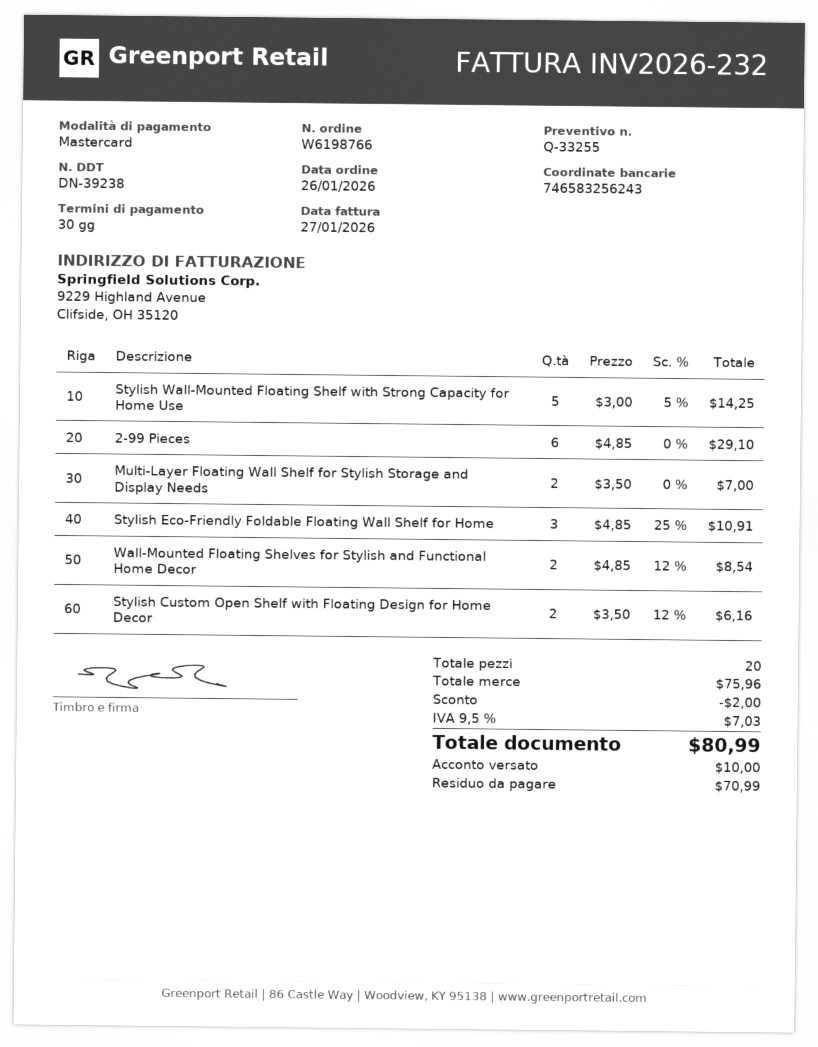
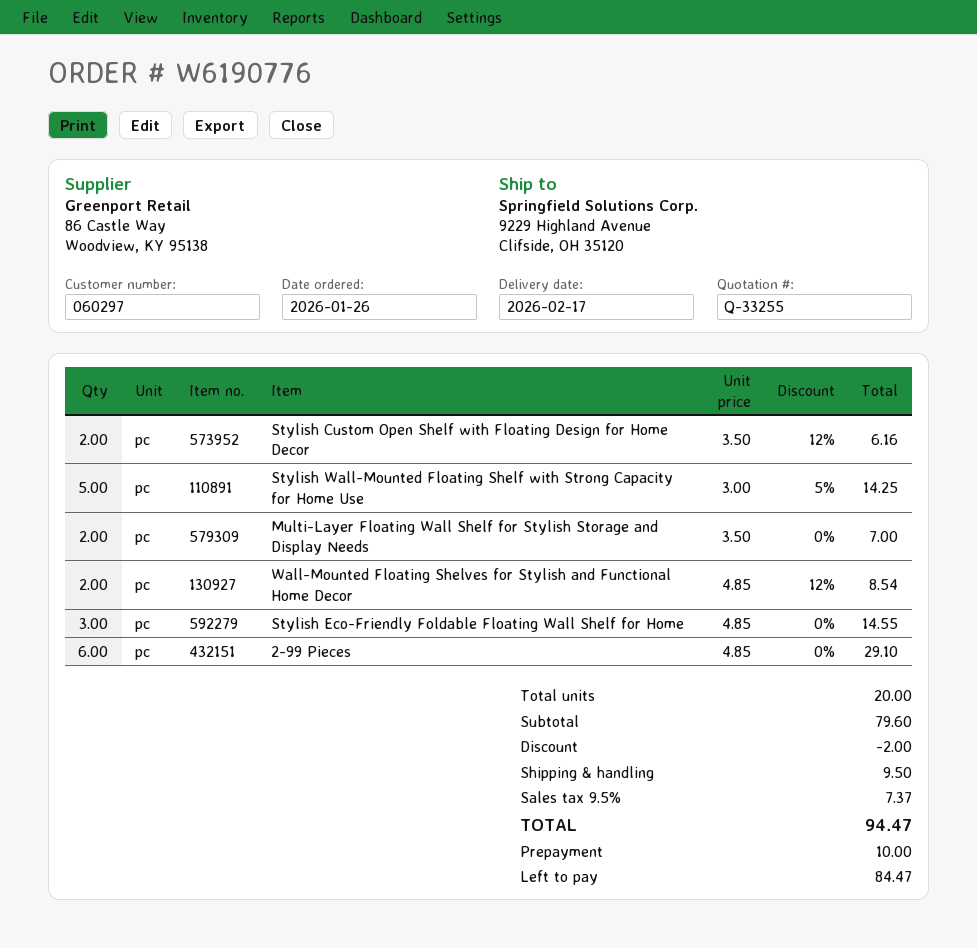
order number: W6198766 -> W6190776
Stylish Eco-Friendly Foldable Floating Wall Shelf for Home: 3 x 4.85 - 25% = 10.91 -> 3 x 4.85 = 14.55
subtotal: 75.96 -> 79.60
shipping: none -> 9.50
tax: 9.5% = 7.03 -> 9.5% = 7.37
total: 80.99 -> 94.47
balance: 70.99 -> 84.47

